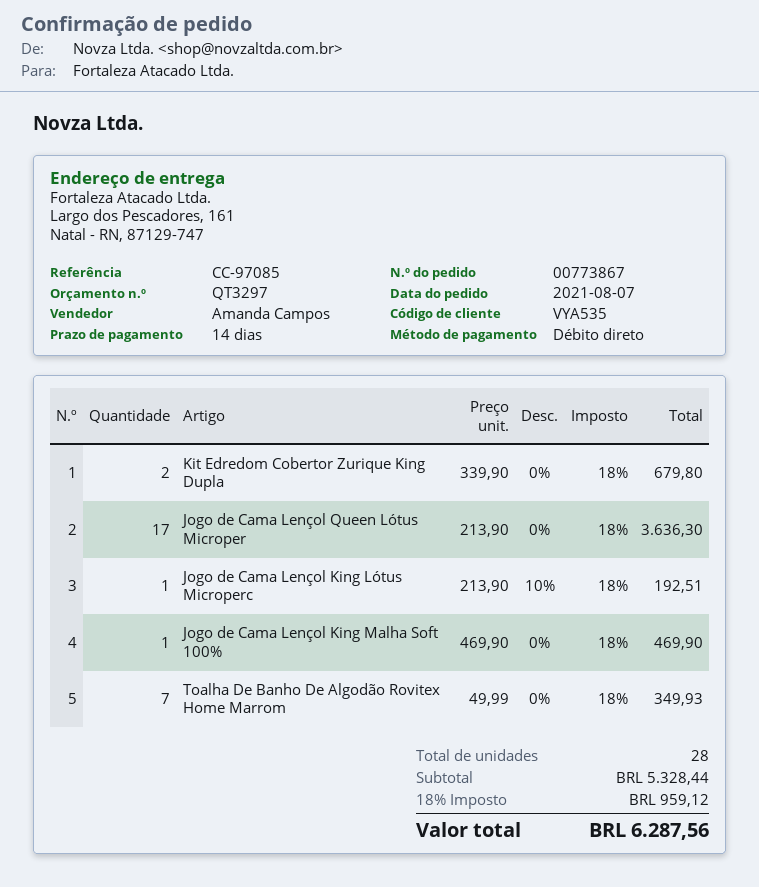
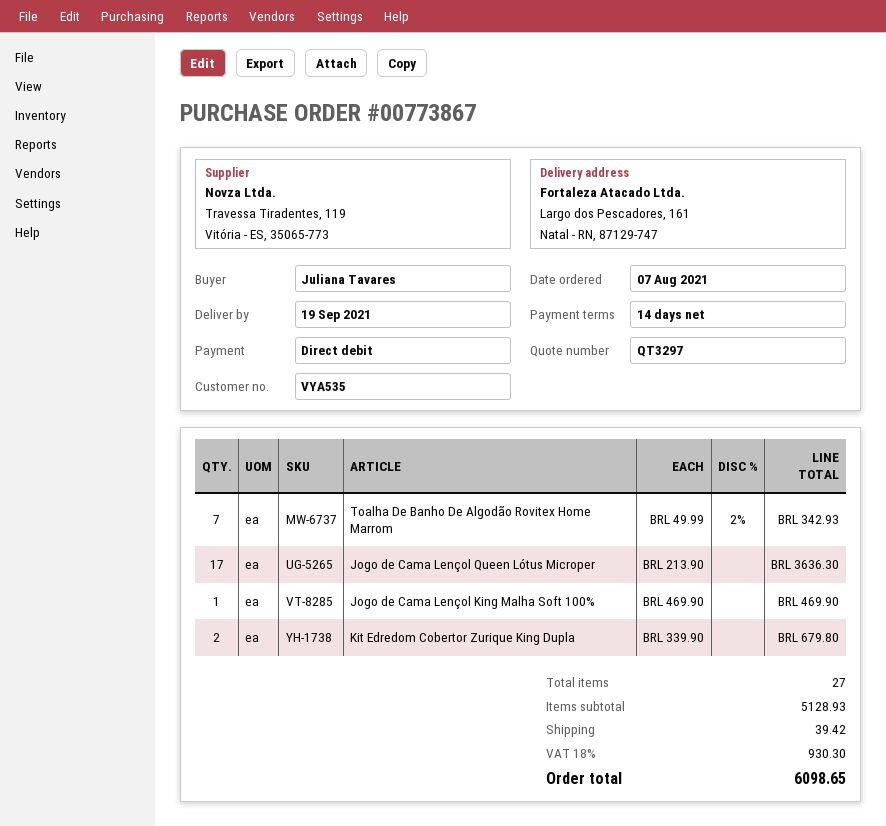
Jogo de Cama Lençol King Lótus Microperc: 1 x 213.90 - 10% = 192.51 -> none
Toalha De Banho De Algodão Rovitex Home Marrom: 7 x 49.99 = 349.93 -> 7 x 49.99 - 2% = 342.93
total quantity: 28 -> 27
subtotal: 5328.44 -> 5128.93
shipping: none -> 39.42
tax: 18% = 959.12 -> 18% = 930.30
total: 6287.56 -> 6098.65

